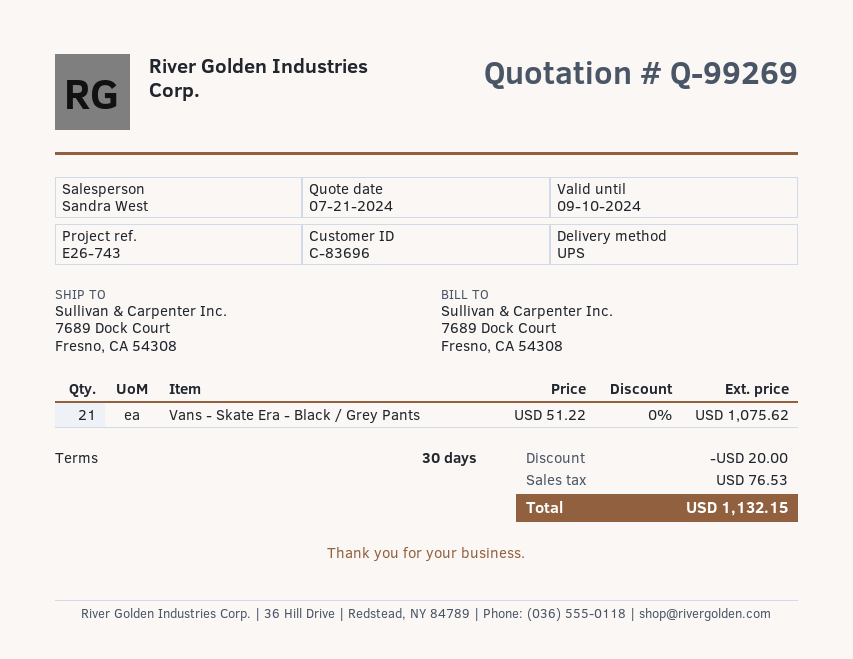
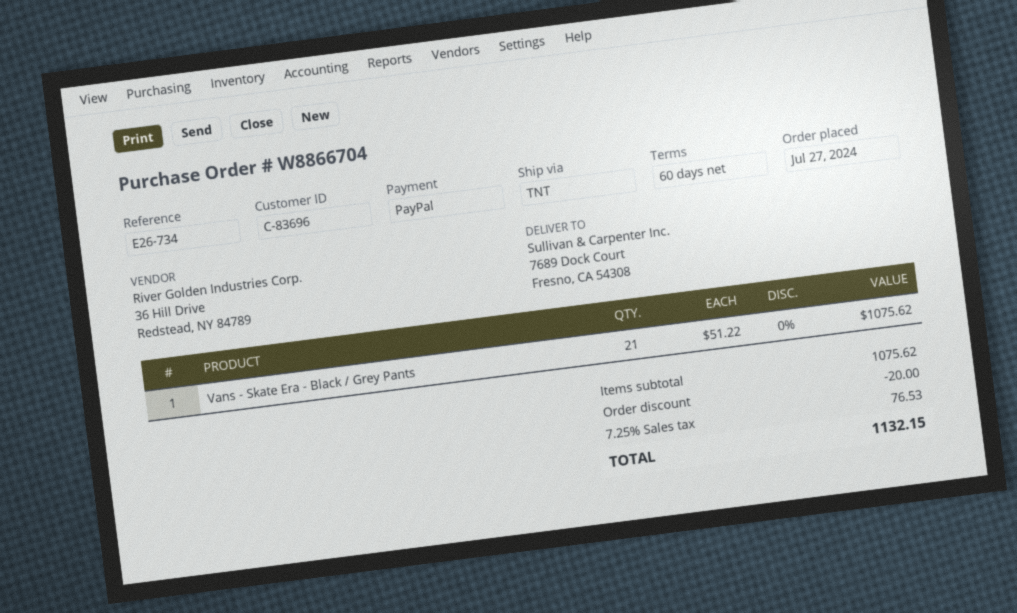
payment terms: 30 days -> 60 days
reference: E26-743 -> E26-734
shipping method: UPS -> TNT

